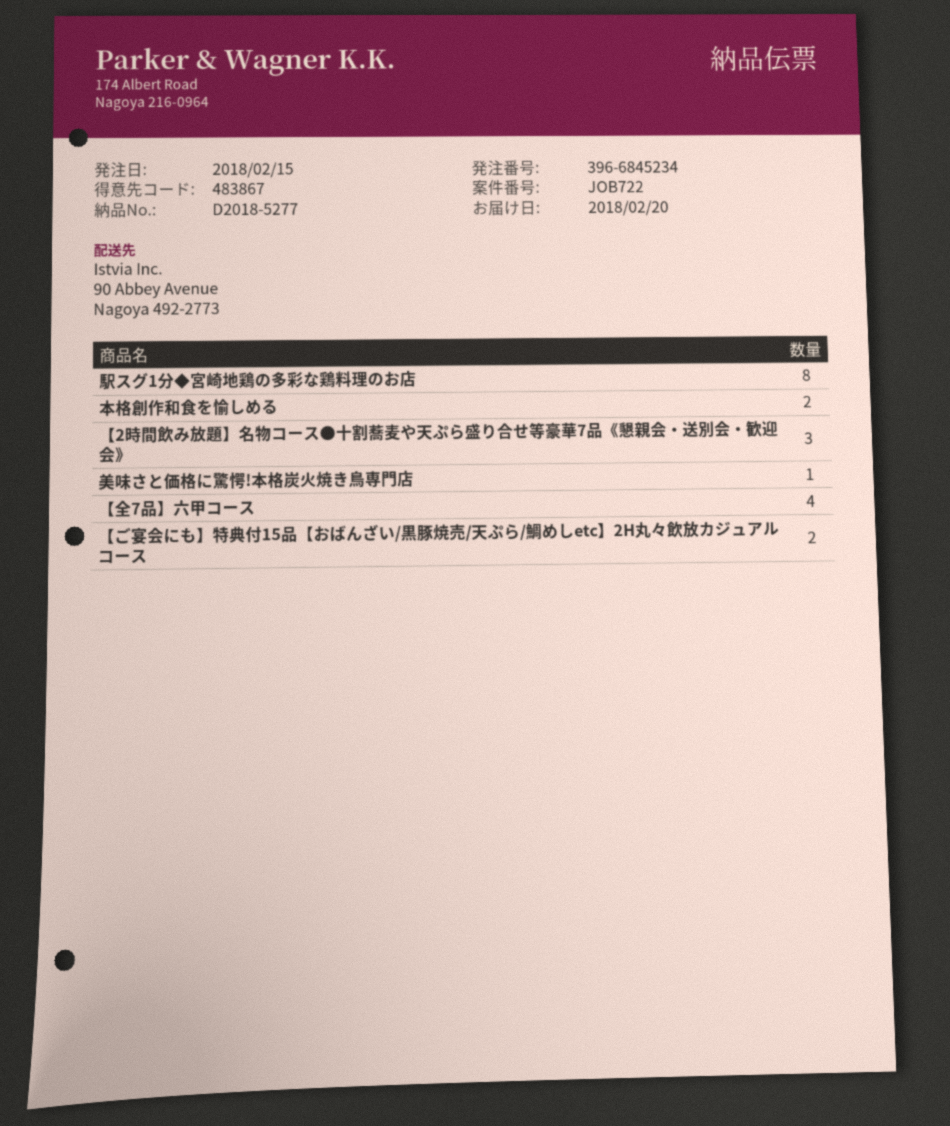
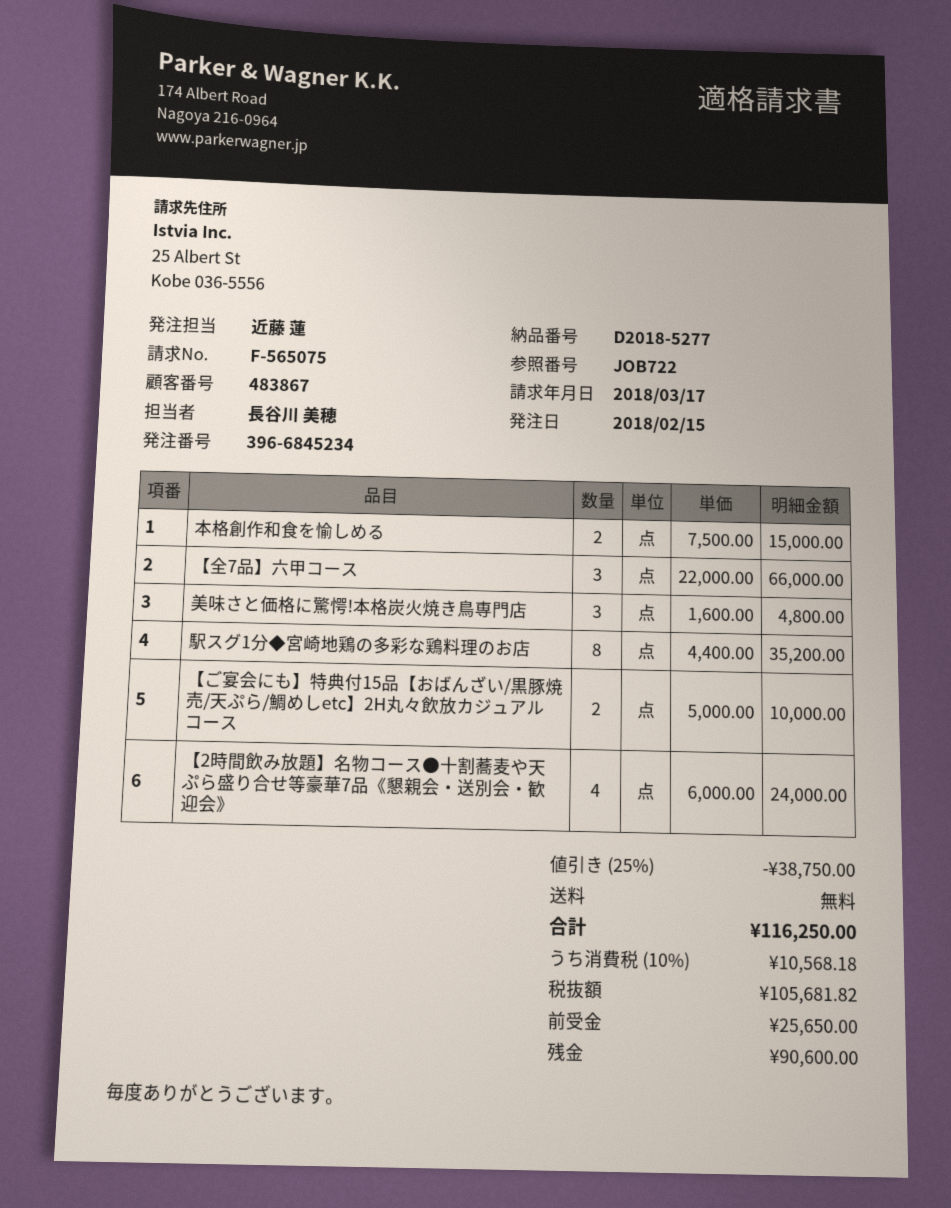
【2時間飲み放題】名物コース●十割蕎麦や天ぷら盛り合せ等豪華7品《懇親会・送別会・歓迎会》: 3 -> 4
美味さと価格に驚愕!本格炭火焼き鳥専門店: 1 -> 3
【全7品】六甲コース: 4 -> 3

